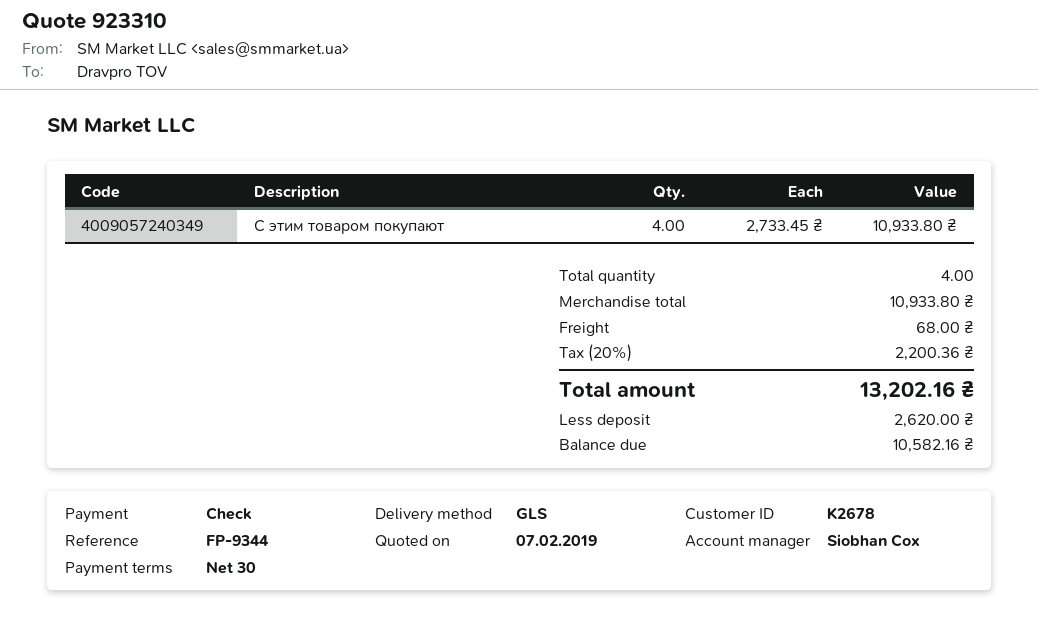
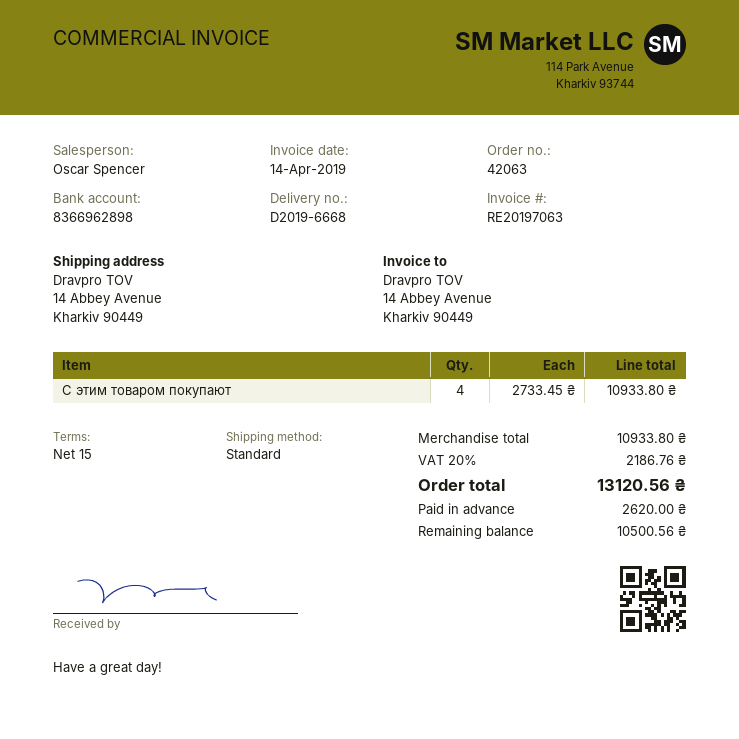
payment terms: 30 days -> 15 days
sales rep: Siobhan Cox -> Oscar Spencer
shipping method: GLS -> standard
shipping: 68.00 -> none
tax: 20% = 2200.36 -> 20% = 2186.76
total: 13202.16 -> 13120.56
balance: 10582.16 -> 10500.56

